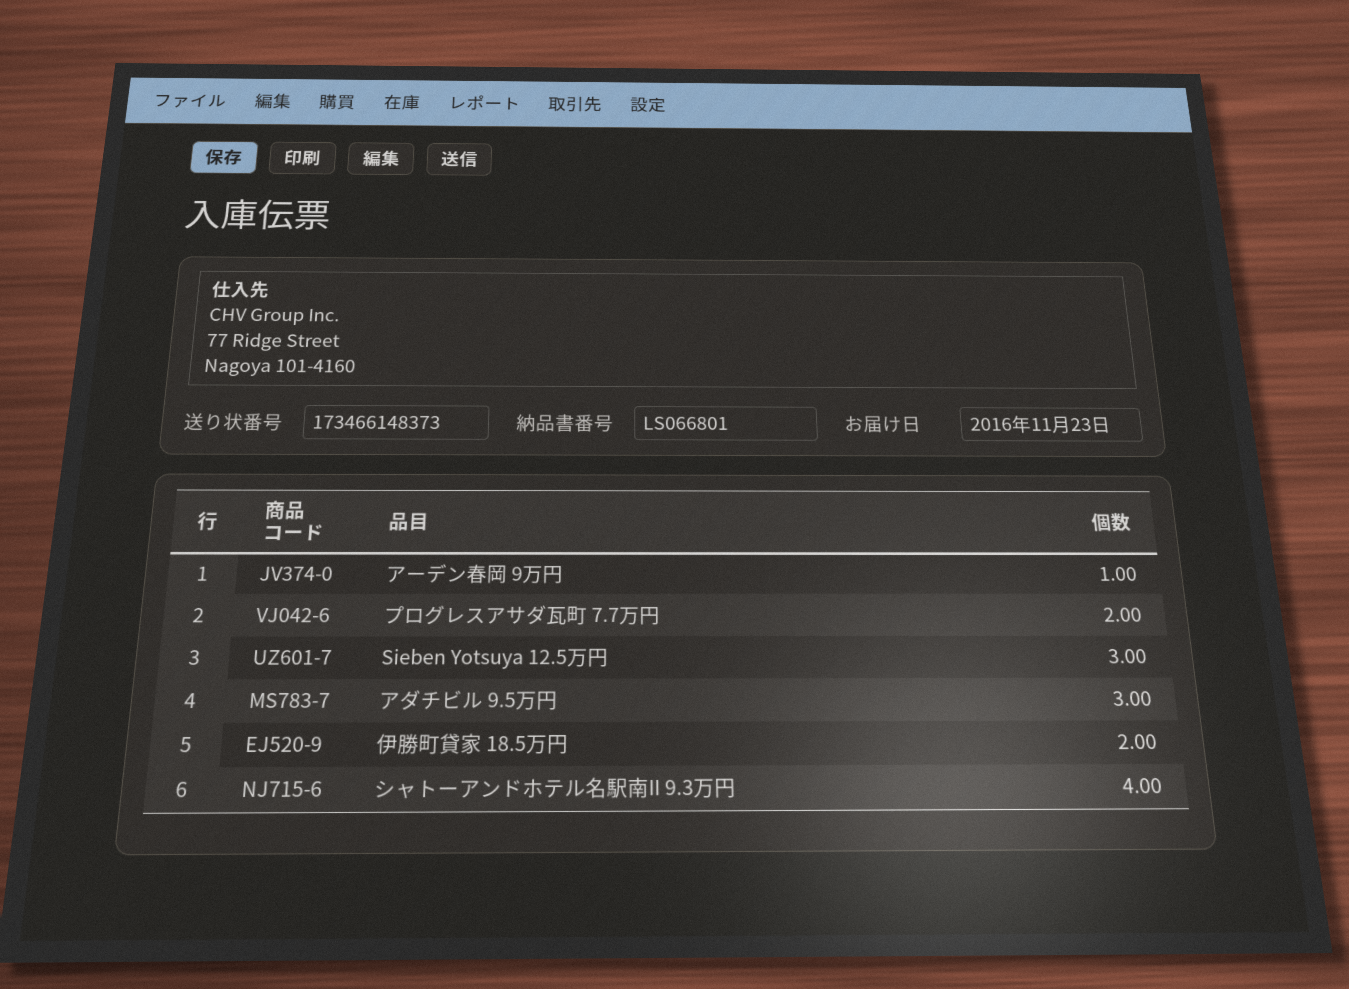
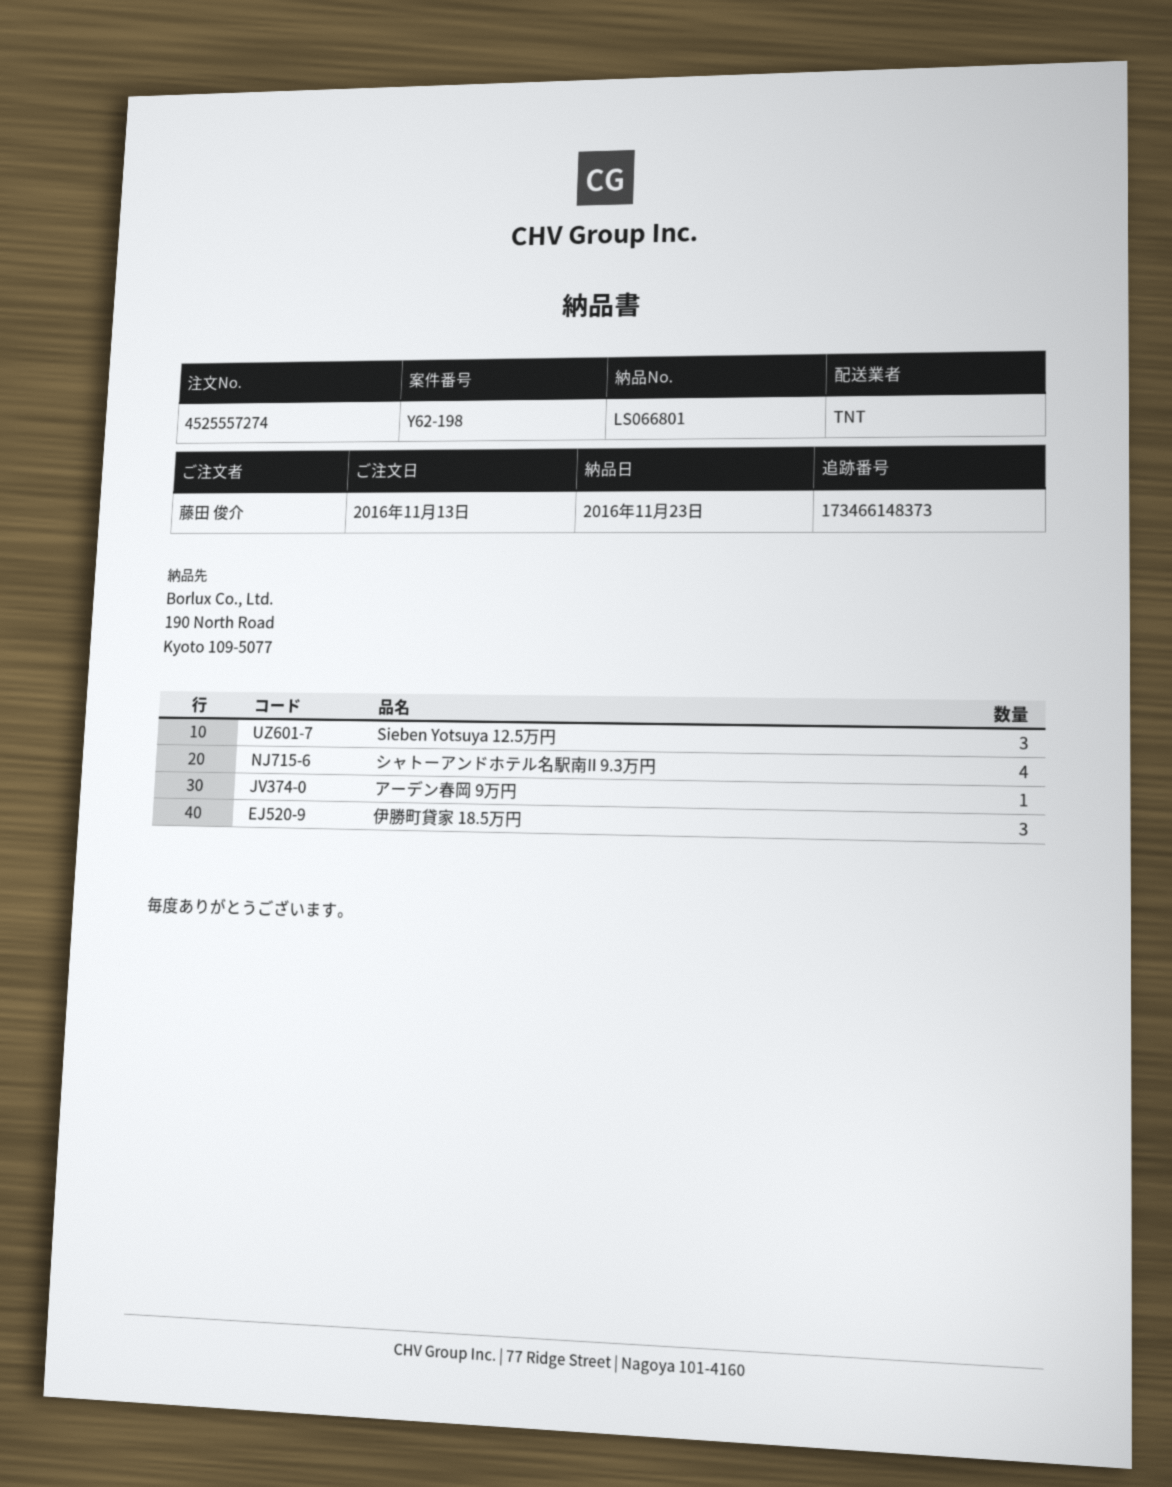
プログレスアサダ瓦町 7.7万円: 2 -> none
アダチビル 9.5万円: 3 -> none
伊勝町貸家 18.5万円: 2 -> 3

